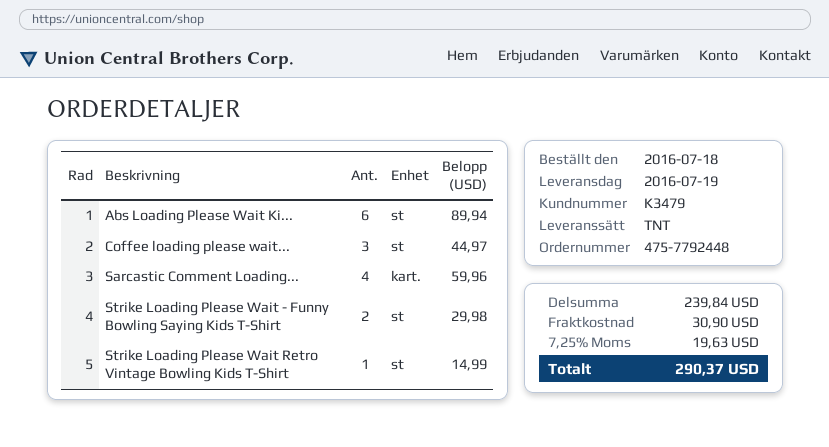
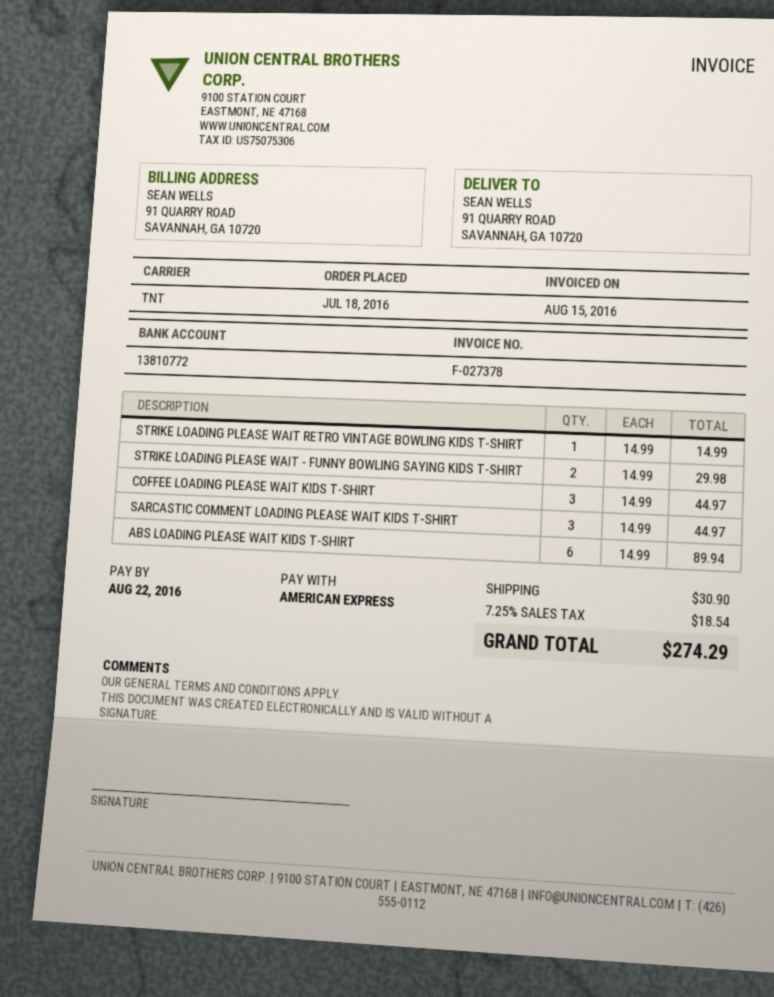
Sarcastic Comment Loading...: 4 for 59.96 -> 3 for 44.97
tax: 7.25% = 19.63 -> 7.25% = 18.54
total: 290.37 -> 274.29

